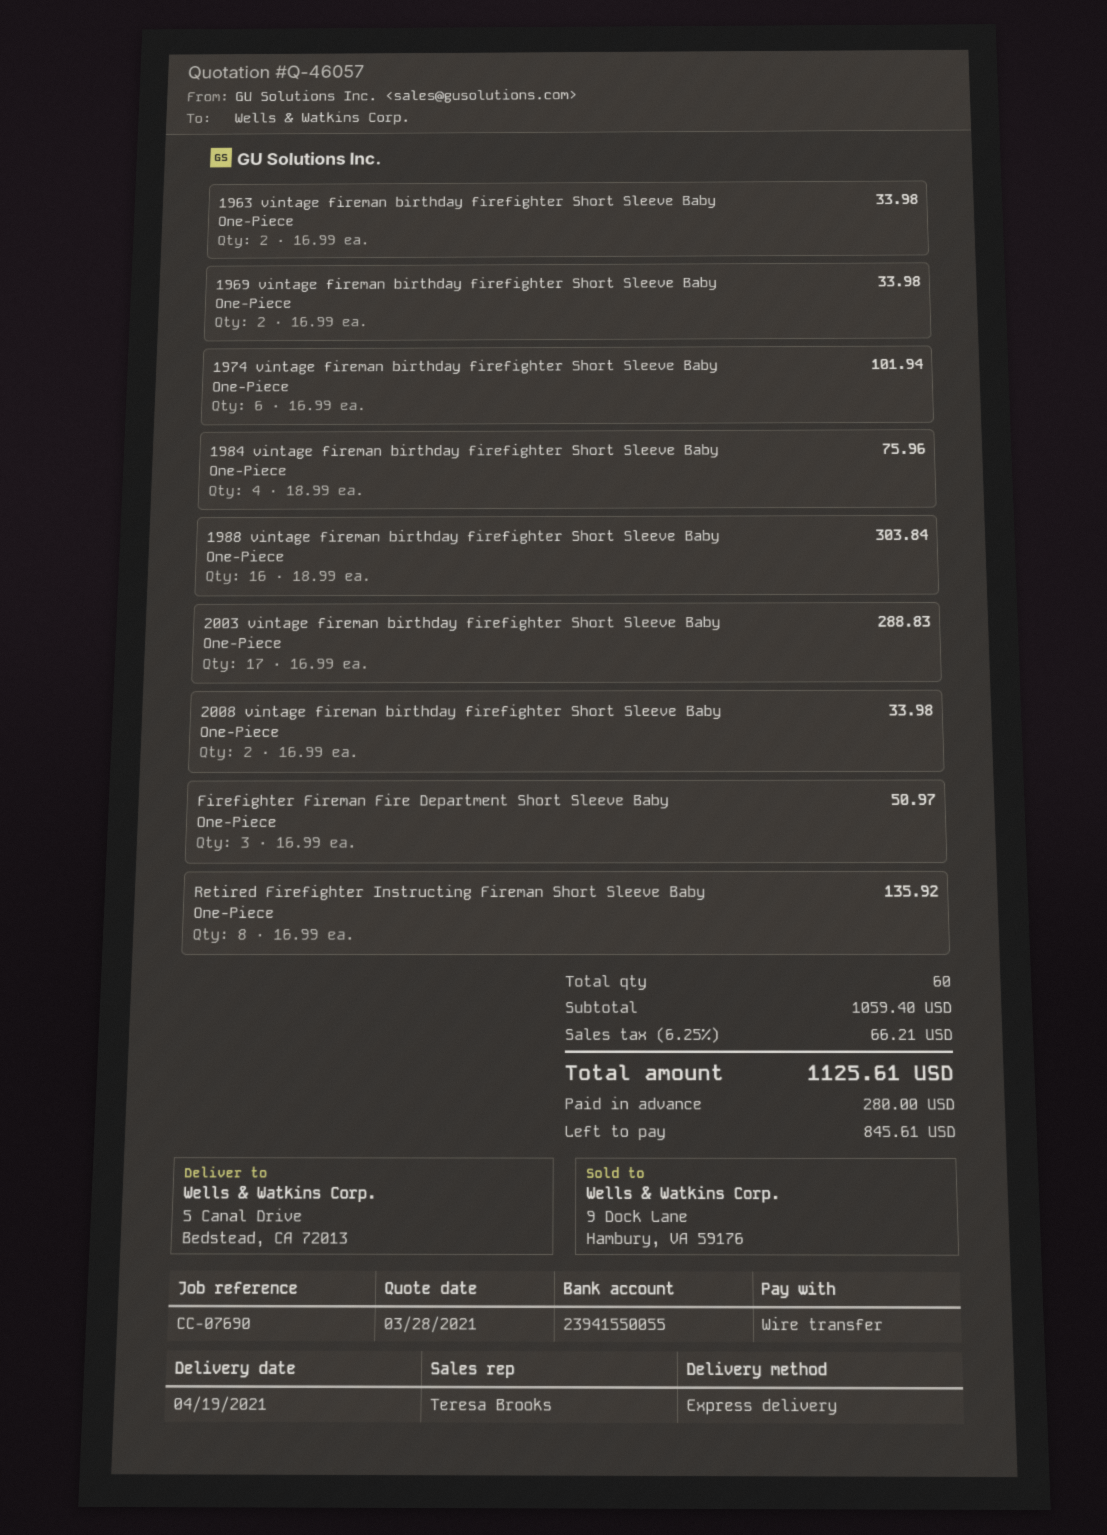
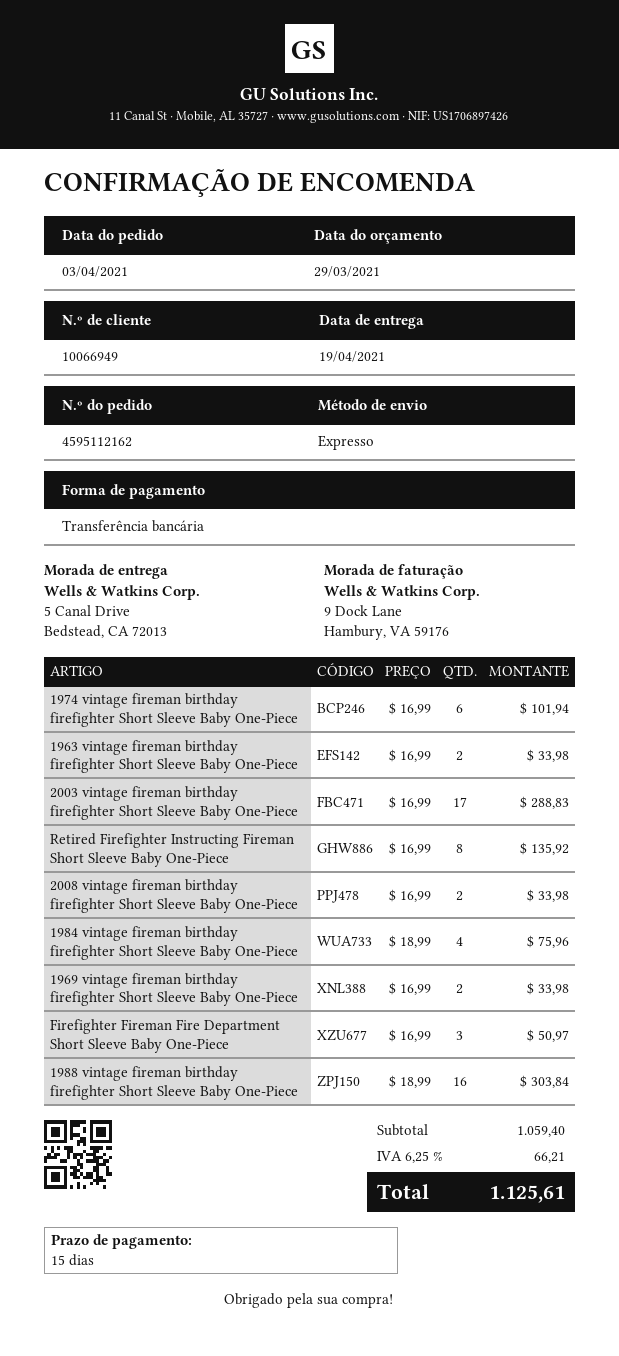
quote date: 2021-03-28 -> 2021-03-29

